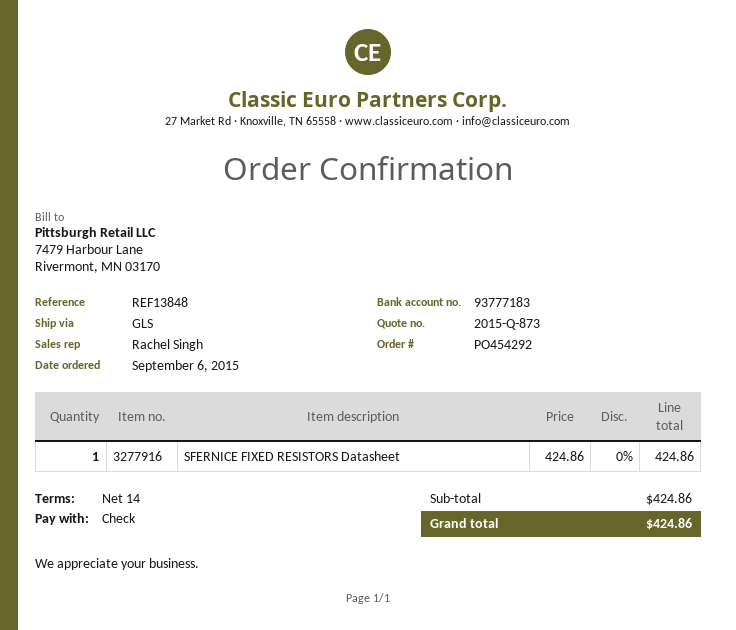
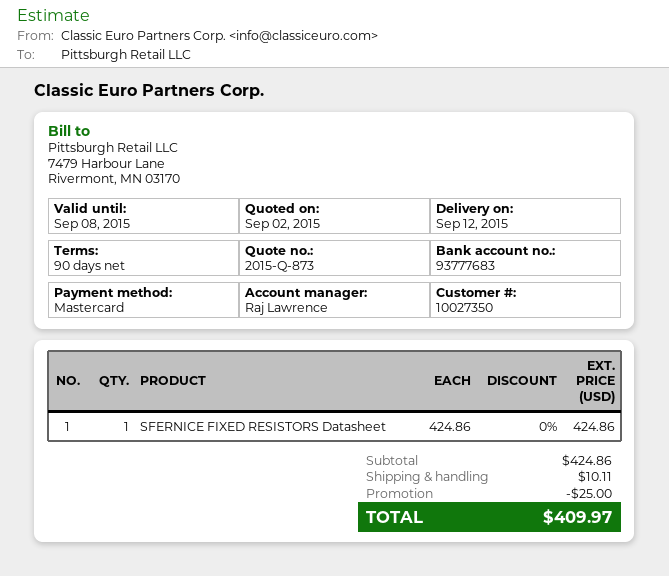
payment terms: 14 days -> 90 days
sales rep: Rachel Singh -> Raj Lawrence
payment method: cheque -> Mastercard
bank account: 93777183 -> 93777683
discount: none -> 25.00
shipping: none -> 10.11
total: 424.86 -> 409.97

